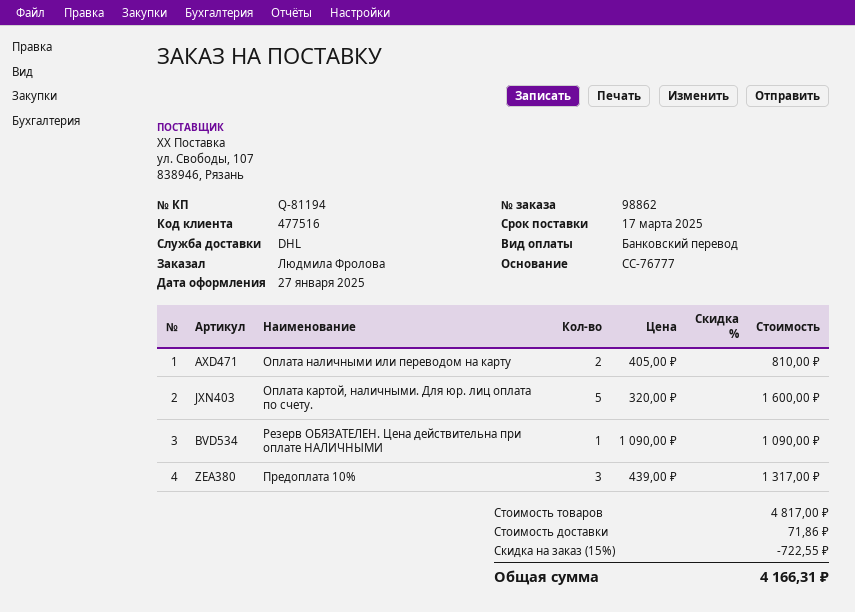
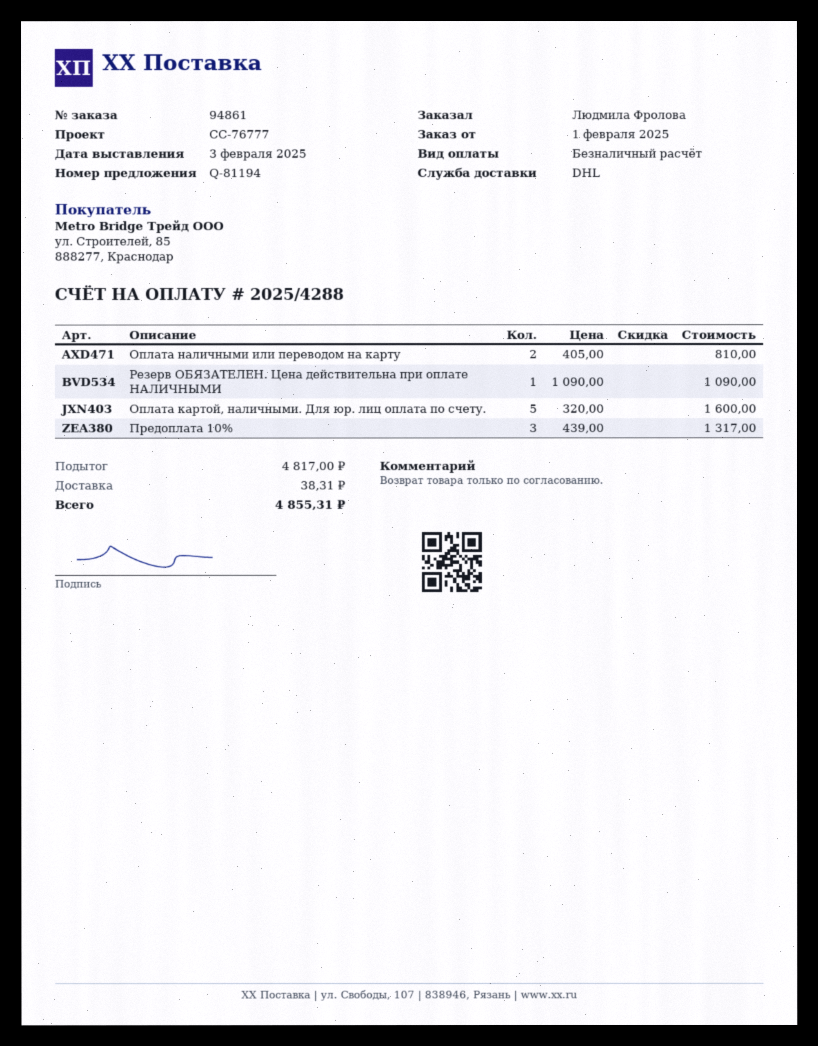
order number: 98862 -> 94861
order date: 2025-01-27 -> 2025-02-01
discount: 15% = 722.55 -> none
shipping: 71.86 -> 38.31
total: 4166.31 -> 4855.31

